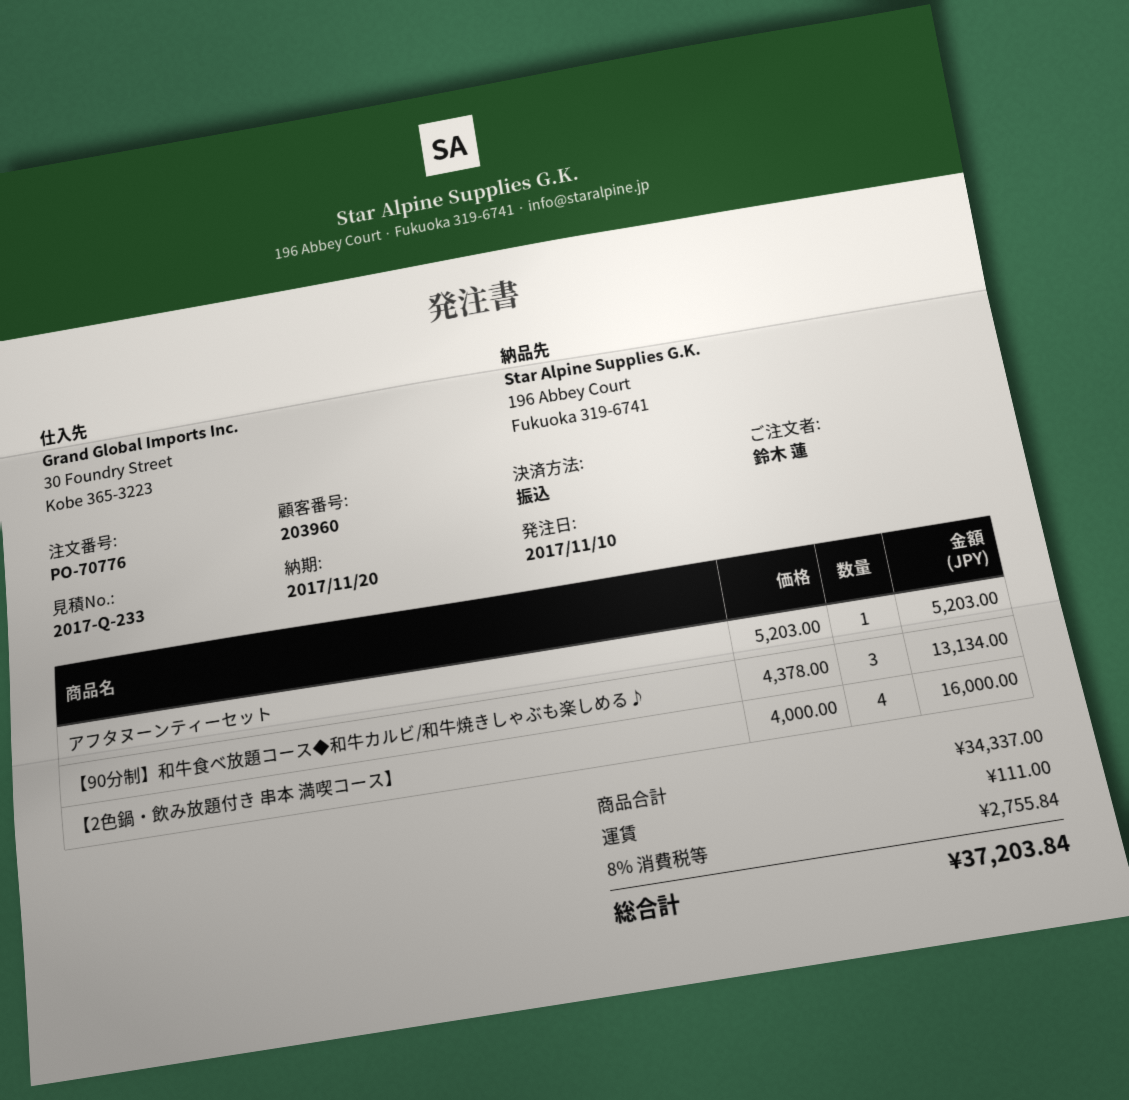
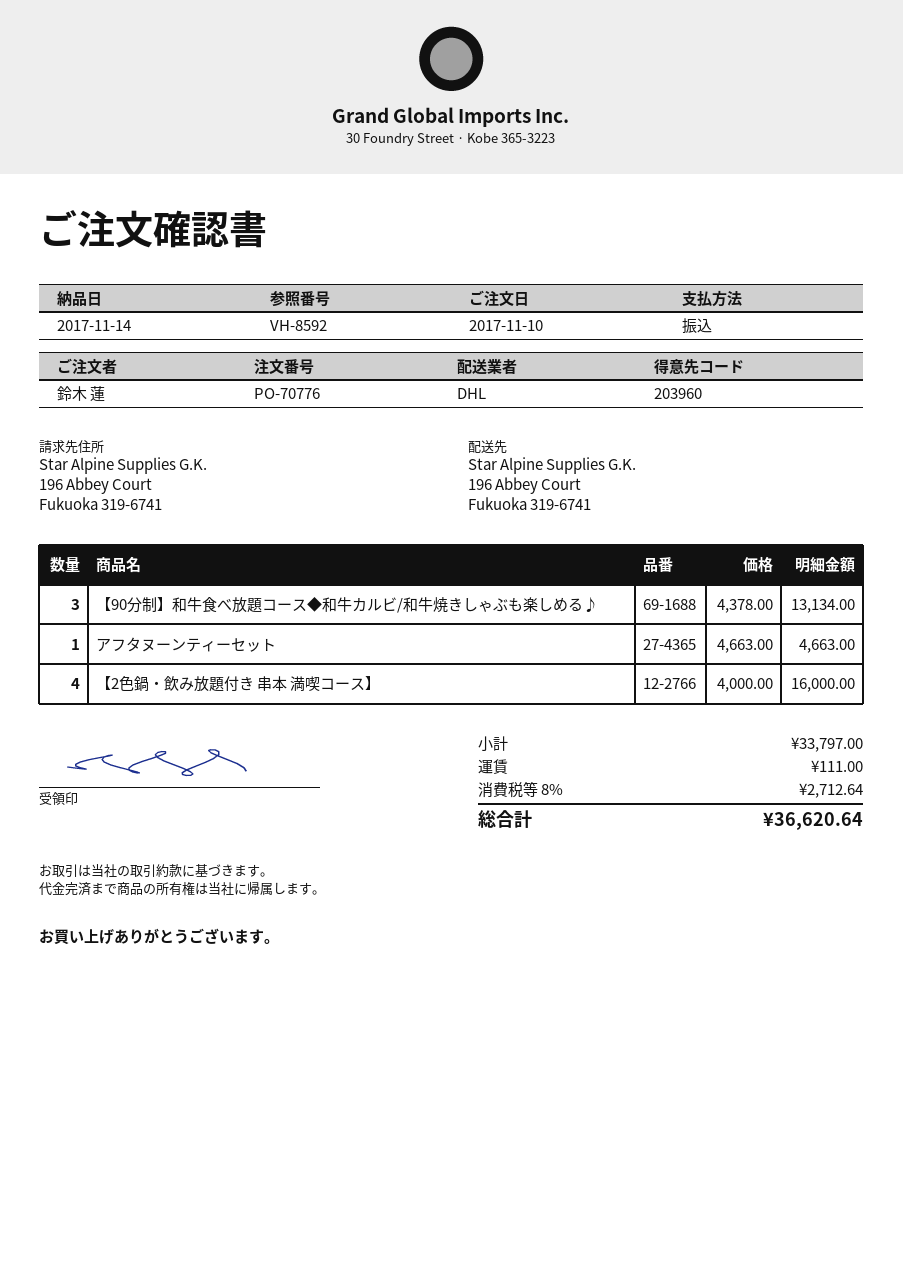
delivery date: 2017-11-20 -> 2017-11-14
アフタヌーンティーセット: 1 x 5203.00 = 5203.00 -> 1 x 4663.00 = 4663.00
subtotal: 34337.00 -> 33797.00
tax: 8% = 2755.84 -> 8% = 2712.64
total: 37203.84 -> 36620.64

